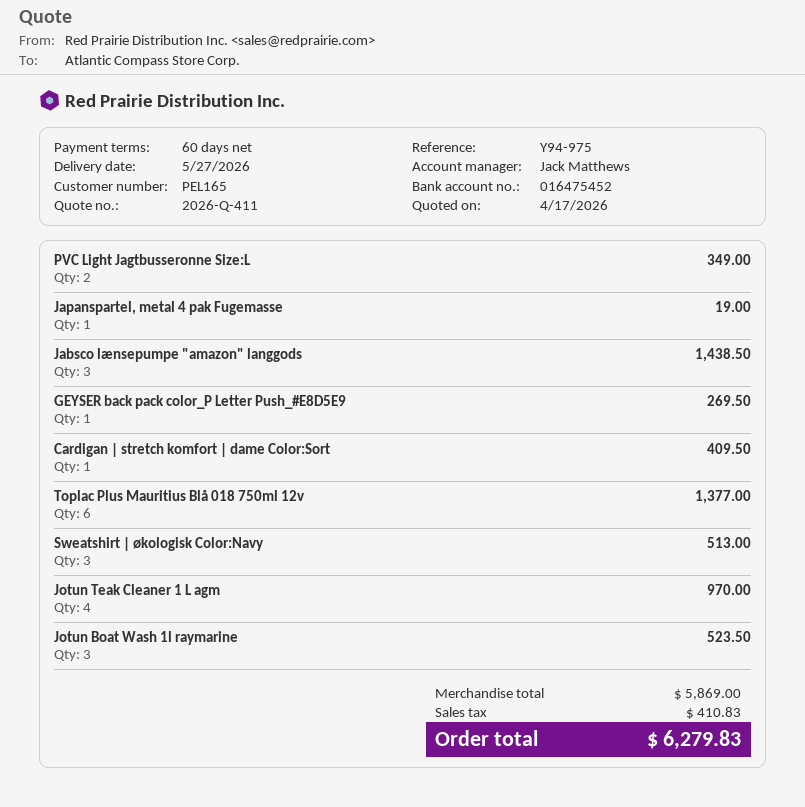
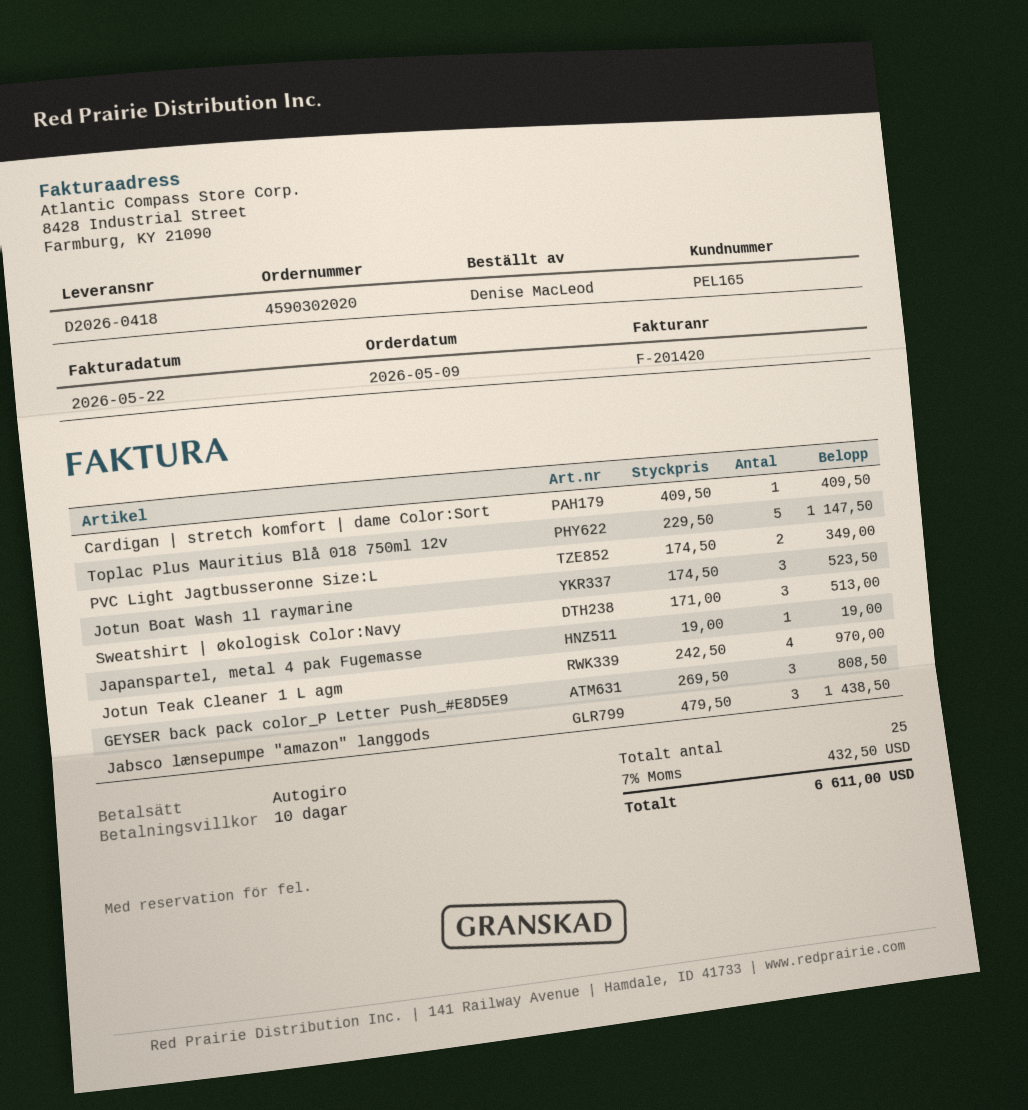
payment terms: 60 days -> 10 days
GEYSER back pack color_P Letter Push_#E8D5E9: 1 for 269.50 -> 3 for 808.50
Toplac Plus Mauritius Blå 018 750ml 12v: 6 for 1377.00 -> 5 for 1147.50
tax: 410.83 -> 432.50
total: 6279.83 -> 6611.00

